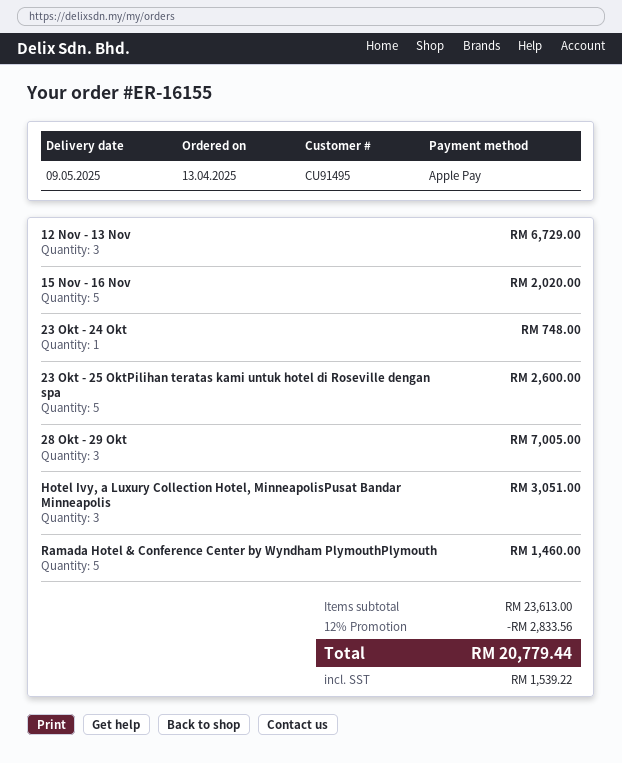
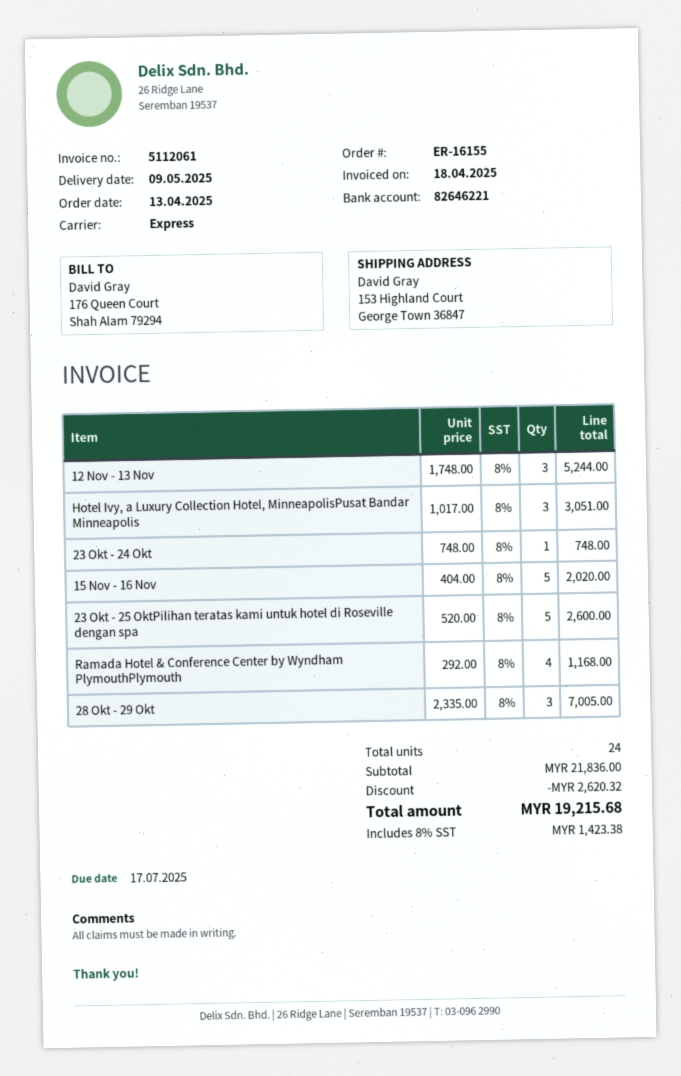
12 Nov - 13 Nov: 3 for 6729.00 -> 3 for 5244.00
Ramada Hotel & Conference Center by Wyndham PlymouthPlymouth: 5 for 1460.00 -> 4 for 1168.00
subtotal: 23613.00 -> 21836.00
discount: 2833.56 -> 2620.32
tax: 1539.22 -> 1423.38
total: 20779.44 -> 19215.68

